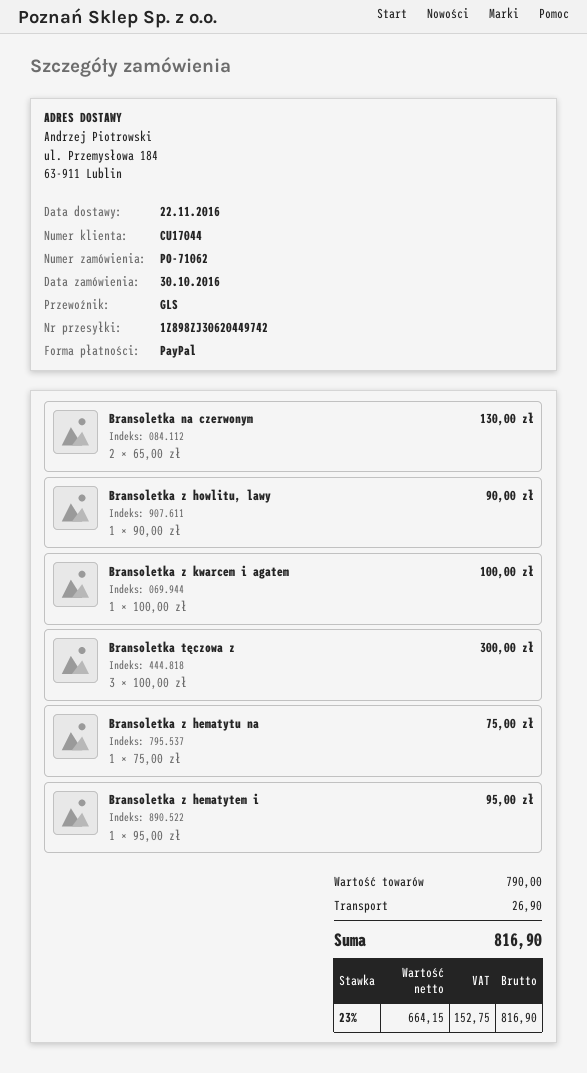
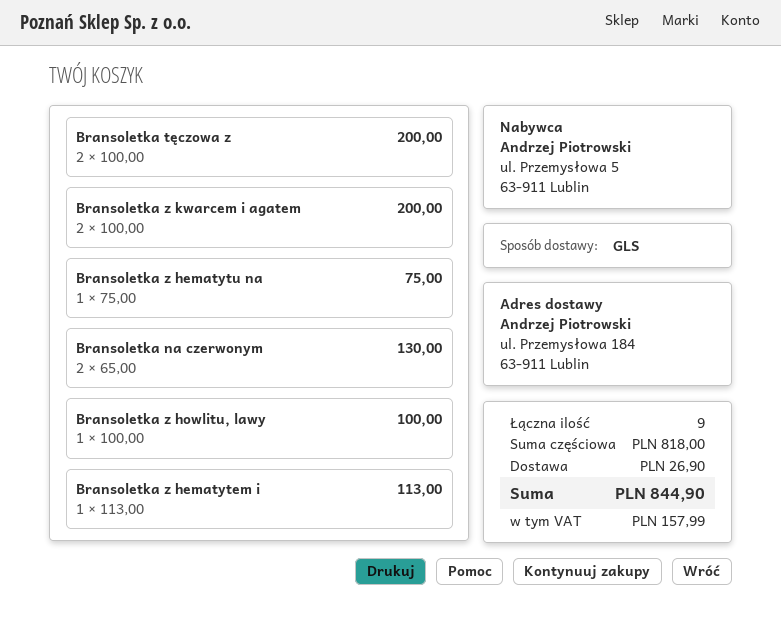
Bransoletka z howlitu, lawy: 1 x 90.00 = 90.00 -> 1 x 100.00 = 100.00
Bransoletka z kwarcem i agatem: 1 x 100.00 = 100.00 -> 2 x 100.00 = 200.00
Bransoletka tęczowa z: 3 x 100.00 = 300.00 -> 2 x 100.00 = 200.00
Bransoletka z hematytem i: 1 x 95.00 = 95.00 -> 1 x 113.00 = 113.00
subtotal: 790.00 -> 818.00
tax: 152.75 -> 157.99
total: 816.90 -> 844.90

